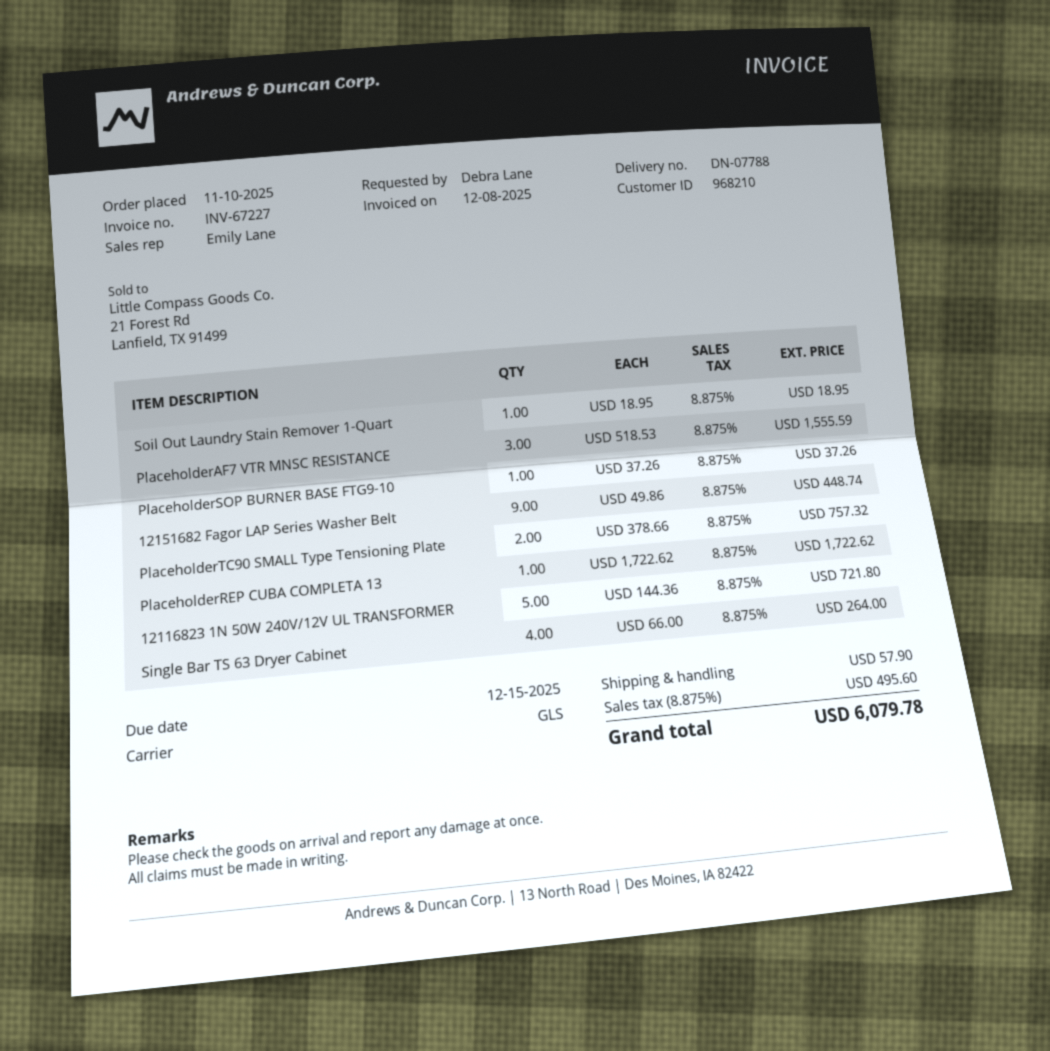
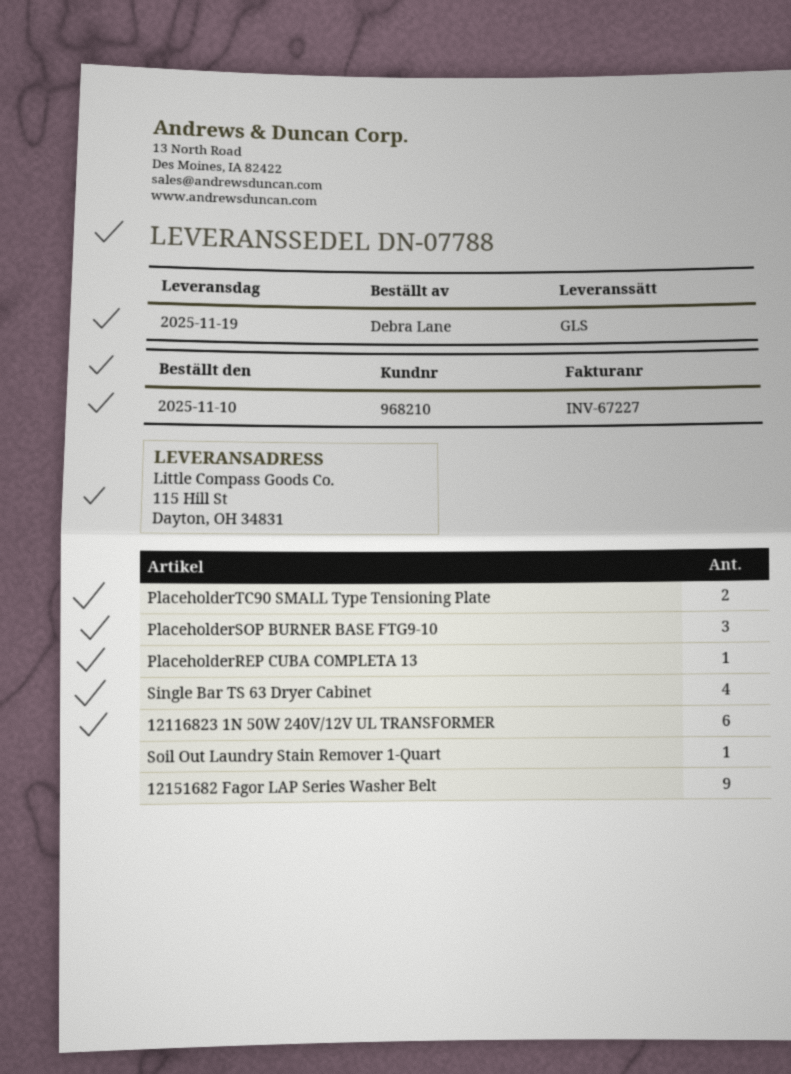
PlaceholderAF7 VTR MNSC RESISTANCE: 3 -> none
PlaceholderSOP BURNER BASE FTG9-10: 1 -> 3
12116823 1N 50W 240V/12V UL TRANSFORMER: 5 -> 6

